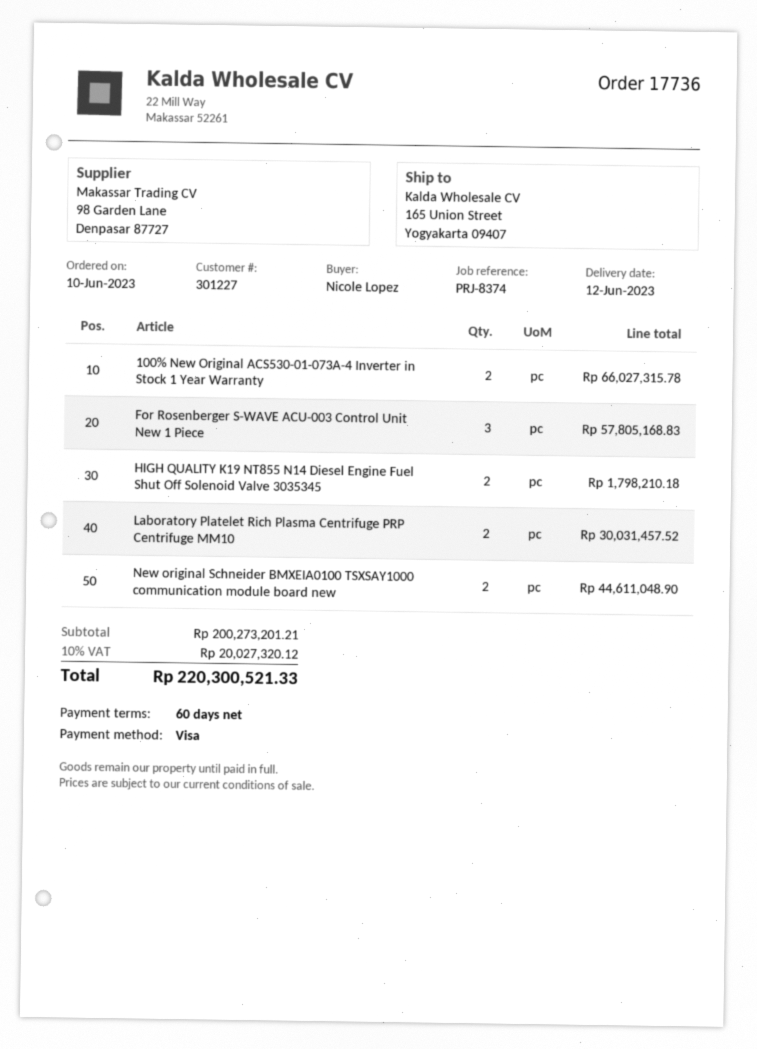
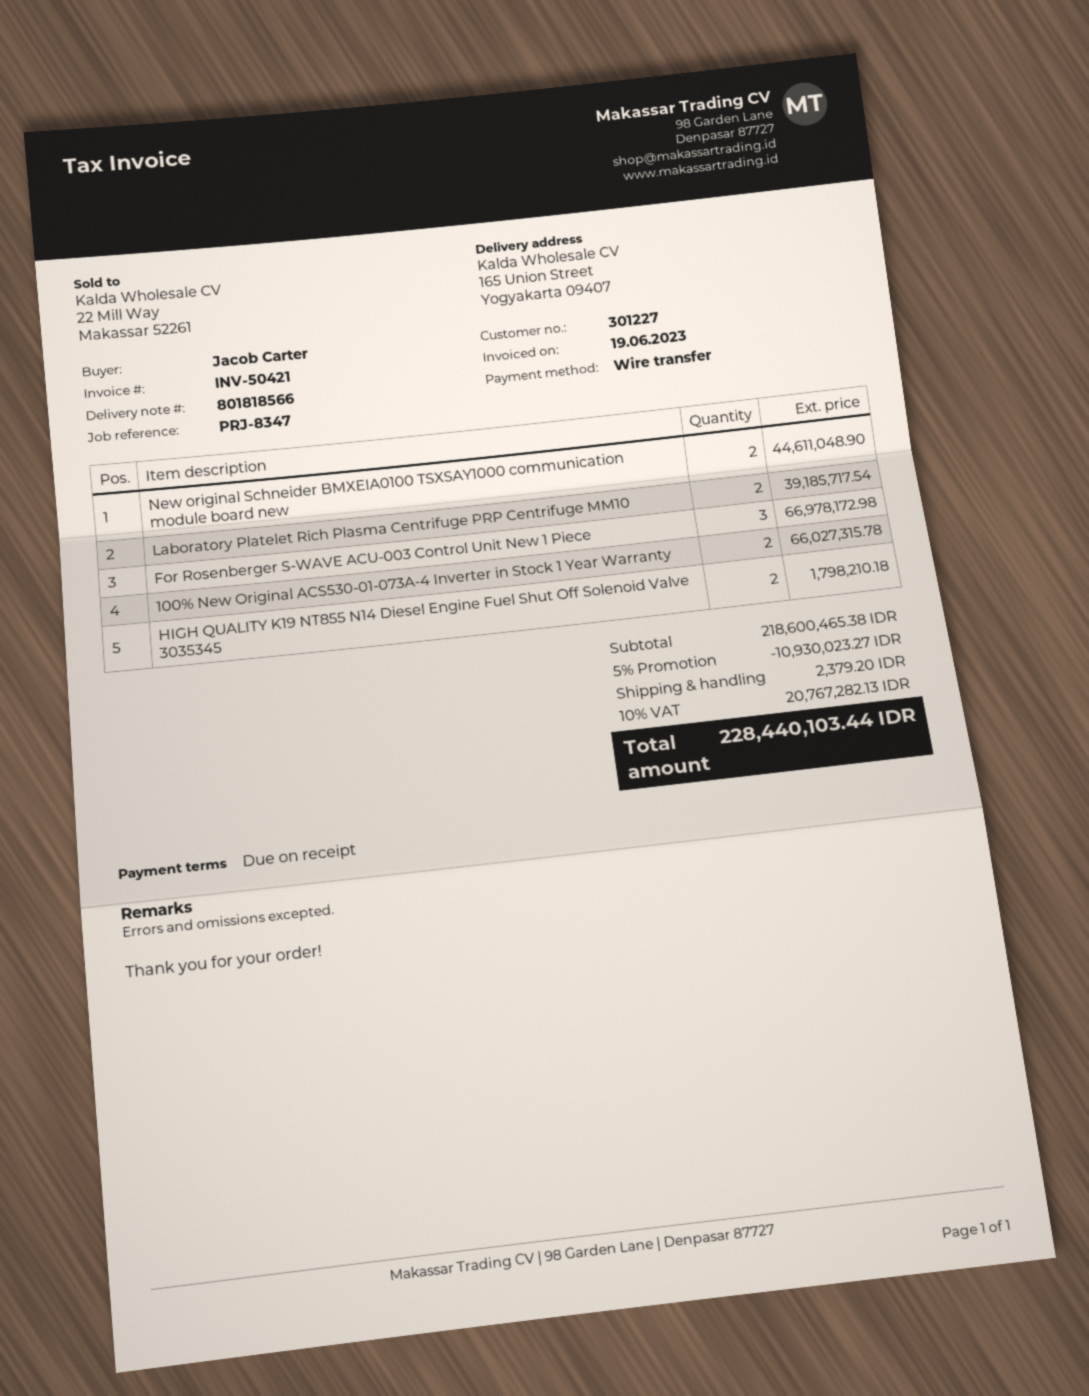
payment terms: 60 days -> on receipt
reference: PRJ-8374 -> PRJ-8347
ordered by: Nicole Lopez -> Jacob Carter
payment method: Visa -> bank transfer
For Rosenberger S-WAVE ACU-003 Control Unit New 1 Piece: 3 for 57805168.83 -> 3 for 66978172.98
Laboratory Platelet Rich Plasma Centrifuge PRP Centrifuge MM10: 2 for 30031457.52 -> 2 for 39185717.54
subtotal: 200273201.21 -> 218600465.38
discount: none -> 5% = 10930023.27
shipping: none -> 2379.20
tax: 10% = 20027320.12 -> 10% = 20767282.13
total: 220300521.33 -> 228440103.44

